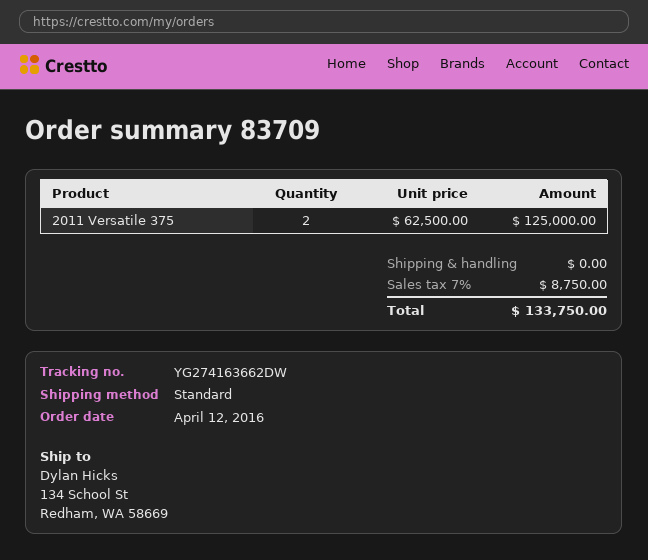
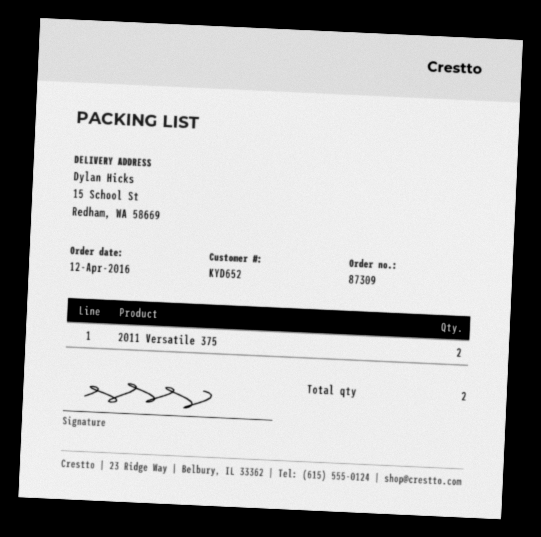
order number: 83709 -> 87309
ship to: 134 School St, Redham, WA 58669 -> 15 School St, Redham, WA 58669

